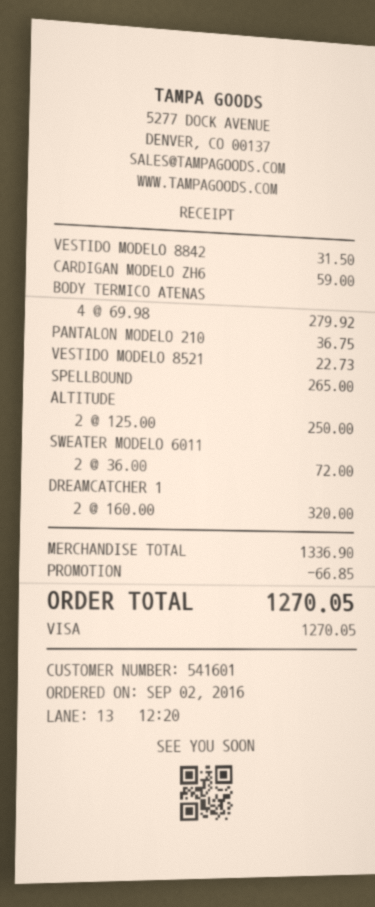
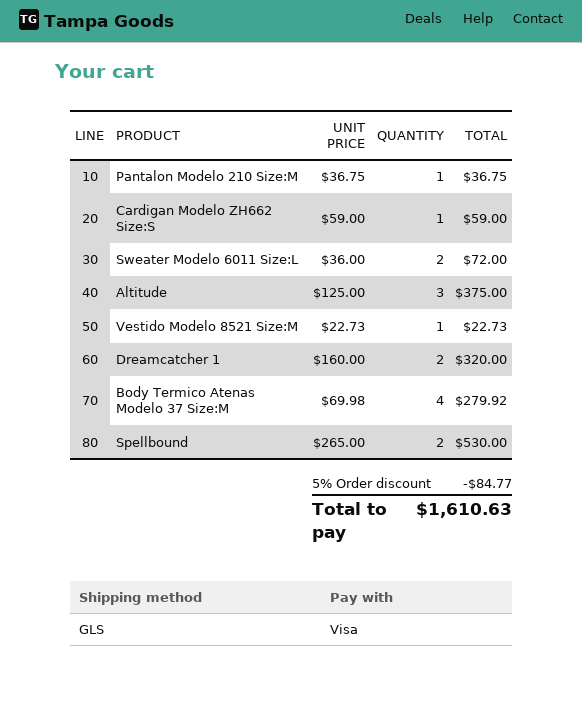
VESTIDO MODELO 8842: 1 x 31.50 = 31.50 -> none
SPELLBOUND: 1 x 265.00 = 265.00 -> 2 x 265.00 = 530.00
ALTITUDE: 2 x 125.00 = 250.00 -> 3 x 125.00 = 375.00
discount: 66.85 -> 84.77
total: 1270.05 -> 1610.63

